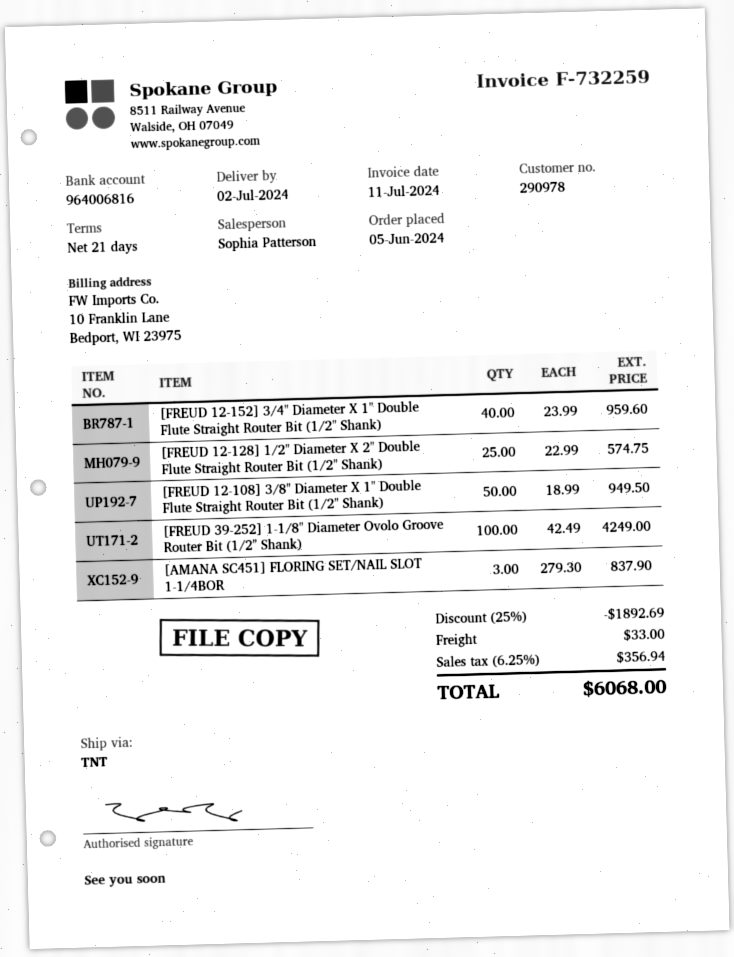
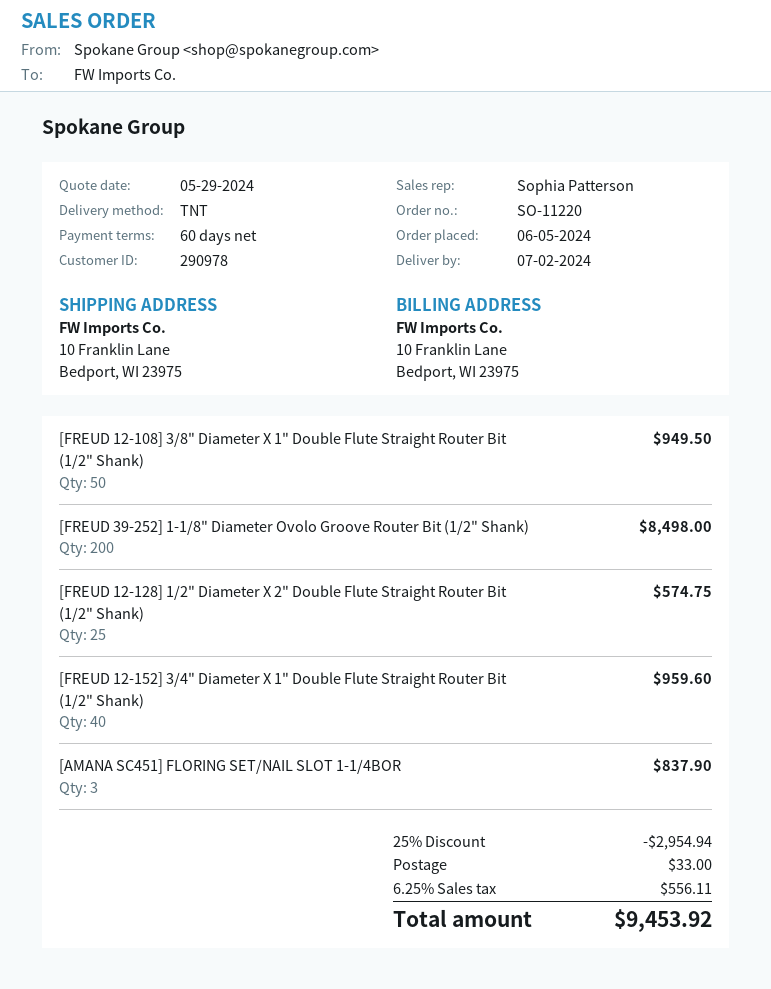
payment terms: 21 days -> 60 days
[FREUD 39-252] 1-1/8" Diameter Ovolo Groove Router Bit (1/2" Shank): 100 for 4249.00 -> 200 for 8498.00
discount: 25% = 1892.69 -> 25% = 2954.94
tax: 6.25% = 356.94 -> 6.25% = 556.11
total: 6068.00 -> 9453.92

